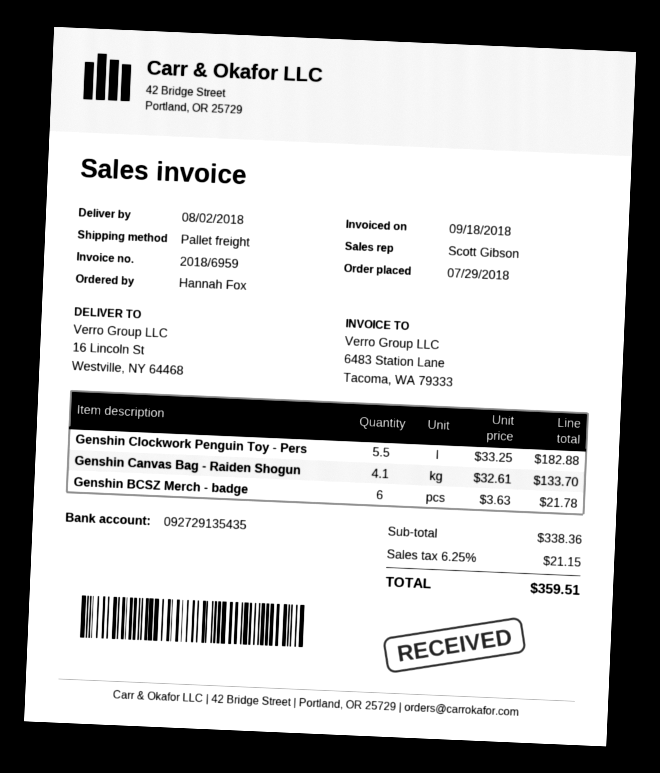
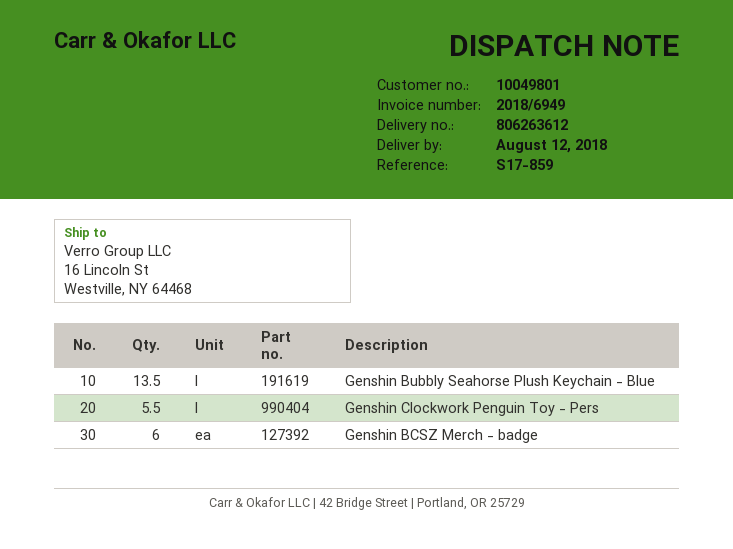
delivery date: 2018-08-02 -> 2018-08-12
invoice number: 2018/6959 -> 2018/6949
Genshin Canvas Bag - Raiden Shogun: 4.1 -> none
Genshin Bubbly Seahorse Plush Keychain - Blue: none -> 13.5

